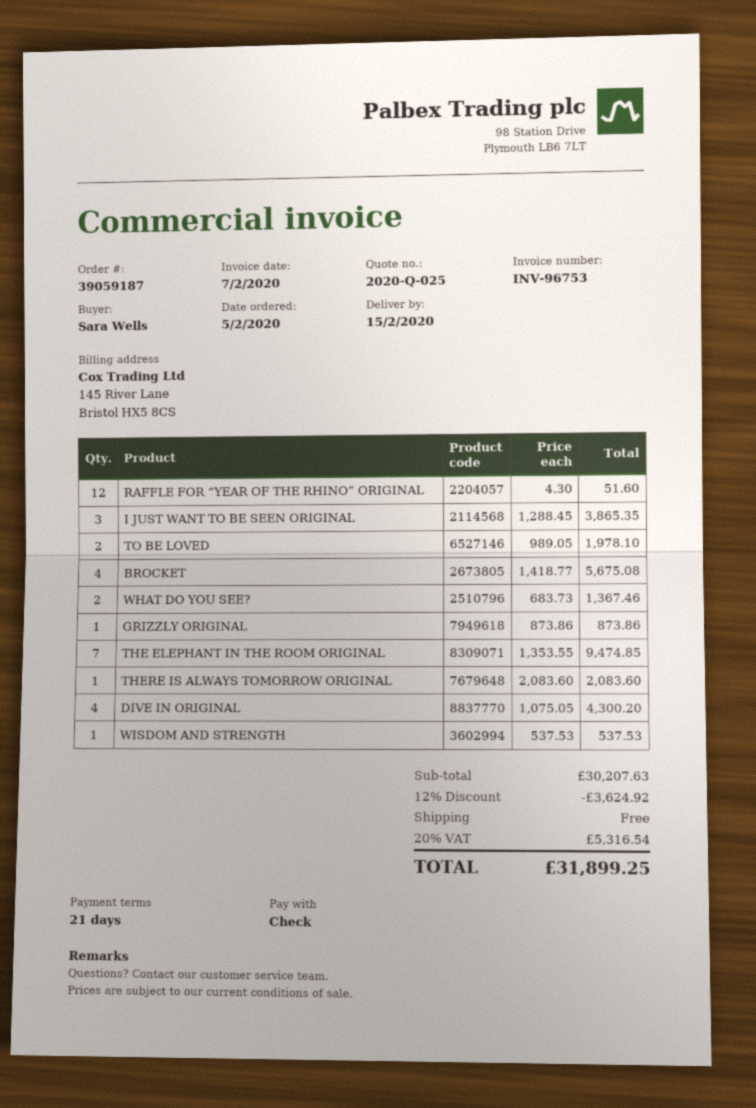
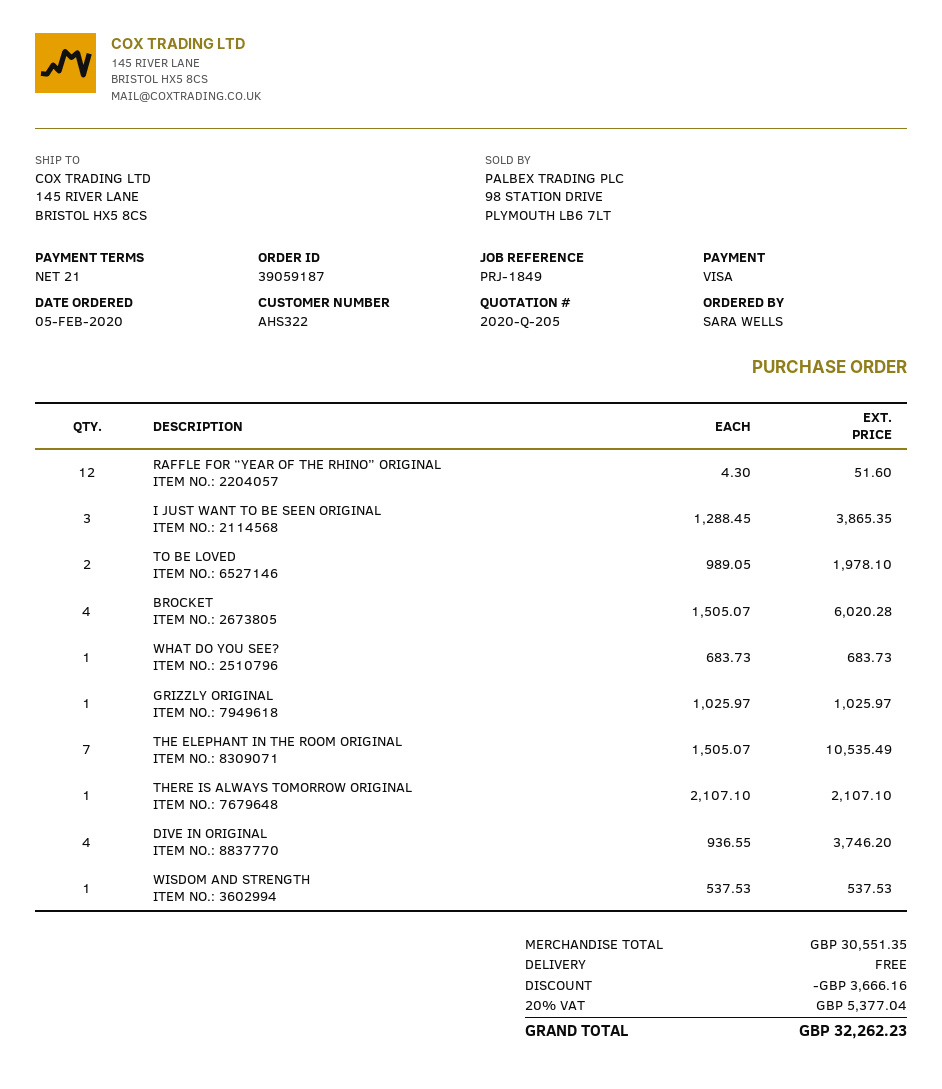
quote number: 2020-Q-025 -> 2020-Q-205
payment method: cheque -> Visa
BROCKET: 4 x 1418.77 = 5675.08 -> 4 x 1505.07 = 6020.28
WHAT DO YOU SEE?: 2 x 683.73 = 1367.46 -> 1 x 683.73 = 683.73
GRIZZLY ORIGINAL: 1 x 873.86 = 873.86 -> 1 x 1025.97 = 1025.97
THE ELEPHANT IN THE ROOM ORIGINAL: 7 x 1353.55 = 9474.85 -> 7 x 1505.07 = 10535.49
THERE IS ALWAYS TOMORROW ORIGINAL: 1 x 2083.60 = 2083.60 -> 1 x 2107.10 = 2107.10
DIVE IN ORIGINAL: 4 x 1075.05 = 4300.20 -> 4 x 936.55 = 3746.20
subtotal: 30207.63 -> 30551.35
discount: 3624.92 -> 3666.16
tax: 20% = 5316.54 -> 20% = 5377.04
total: 31899.25 -> 32262.23

